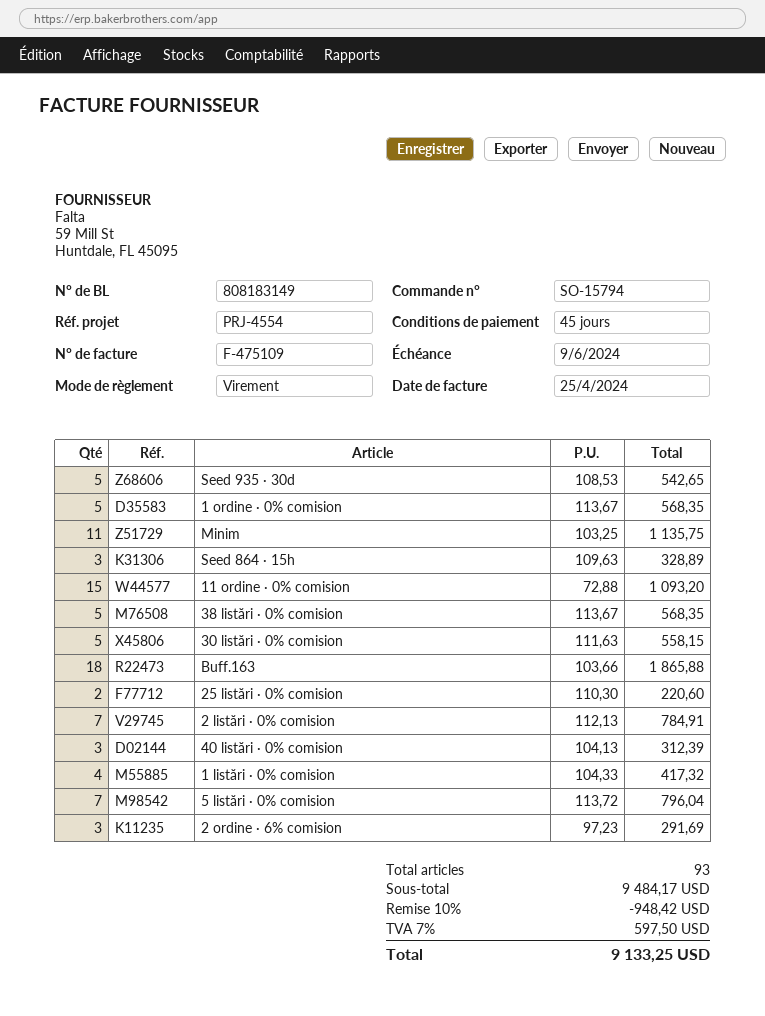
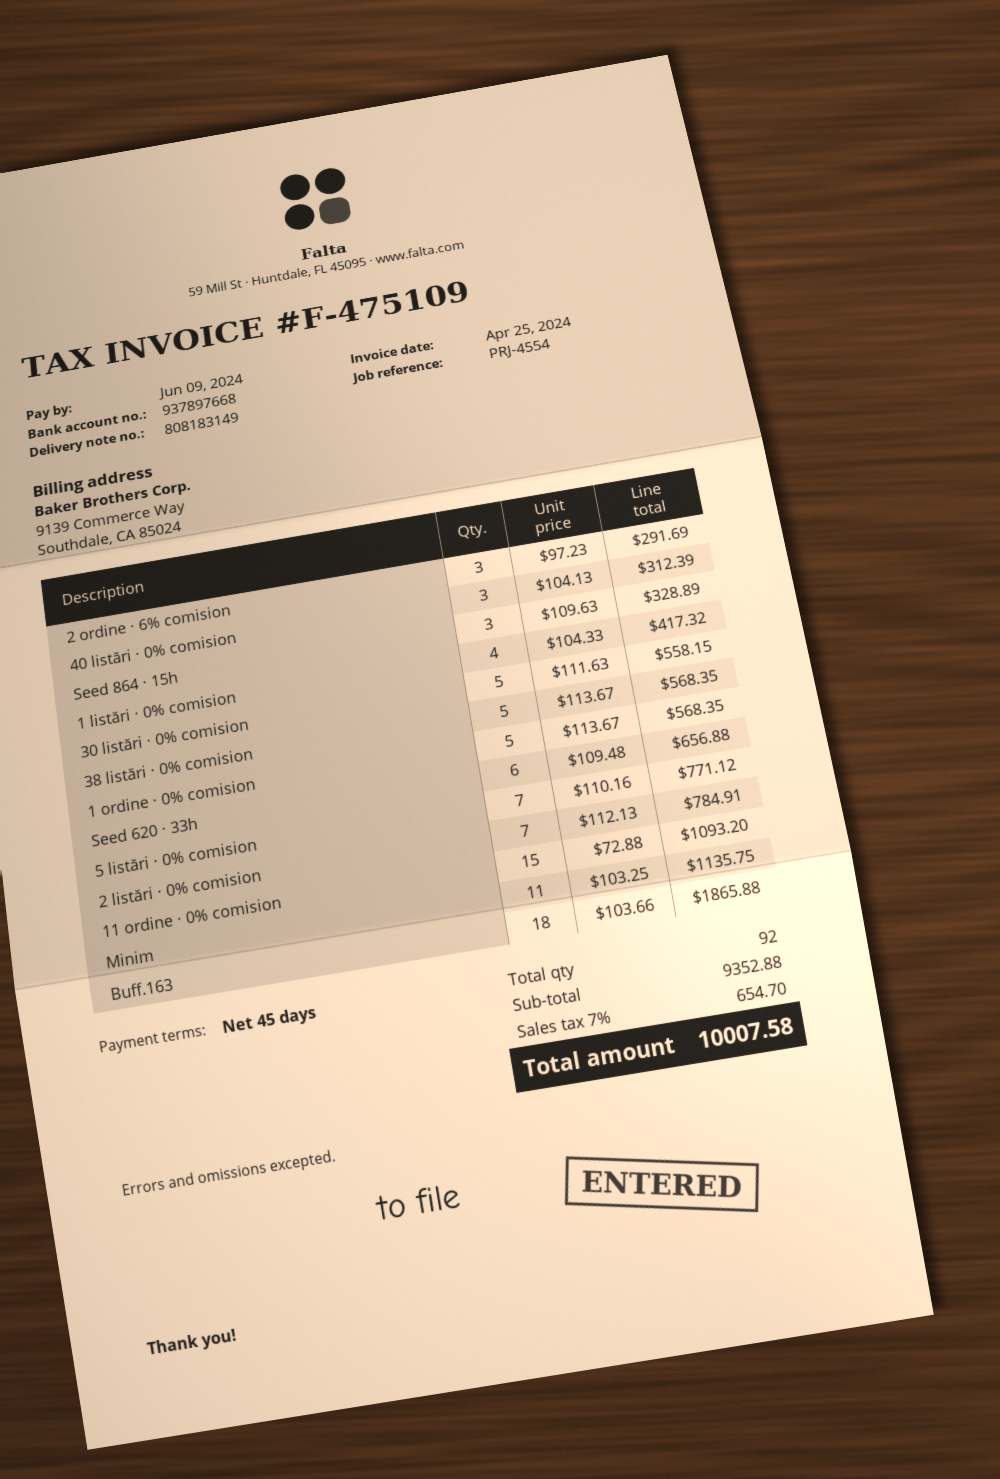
Seed 935 · 30d: 5 x 108.53 = 542.65 -> none
25 listări · 0% comision: 2 x 110.30 = 220.60 -> none
5 listări · 0% comision: 7 x 113.72 = 796.04 -> 7 x 110.16 = 771.12
Seed 620 · 33h: none -> 6 x 109.48 = 656.88
total quantity: 93 -> 92
subtotal: 9484.17 -> 9352.88
discount: 10% = 948.42 -> none
tax: 7% = 597.50 -> 7% = 654.70
total: 9133.25 -> 10007.58

